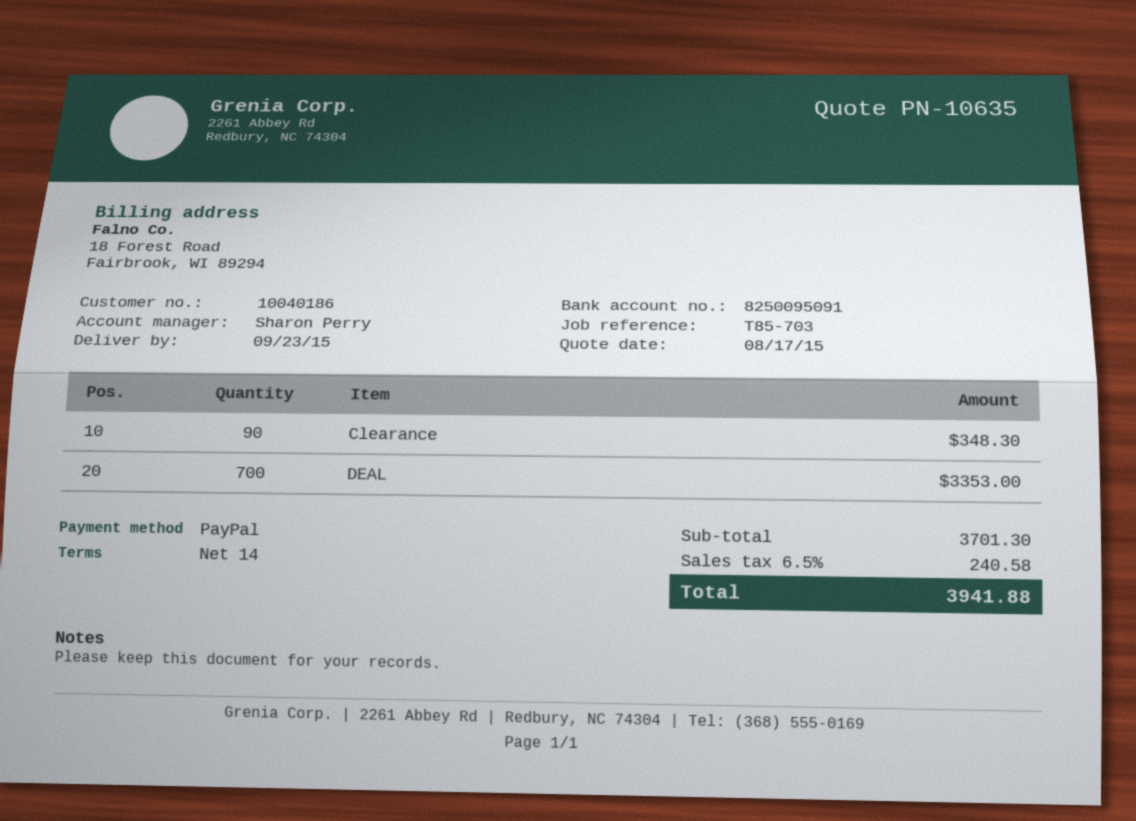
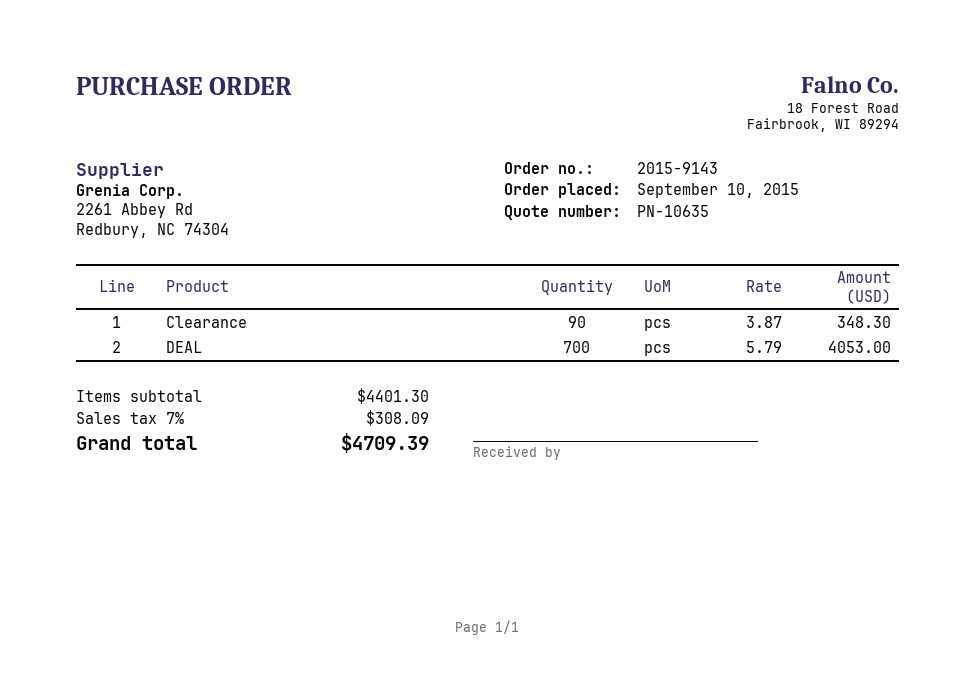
DEAL: 700 for 3353.00 -> 700 for 4053.00
subtotal: 3701.30 -> 4401.30
tax: 6.5% = 240.58 -> 7% = 308.09
total: 3941.88 -> 4709.39

